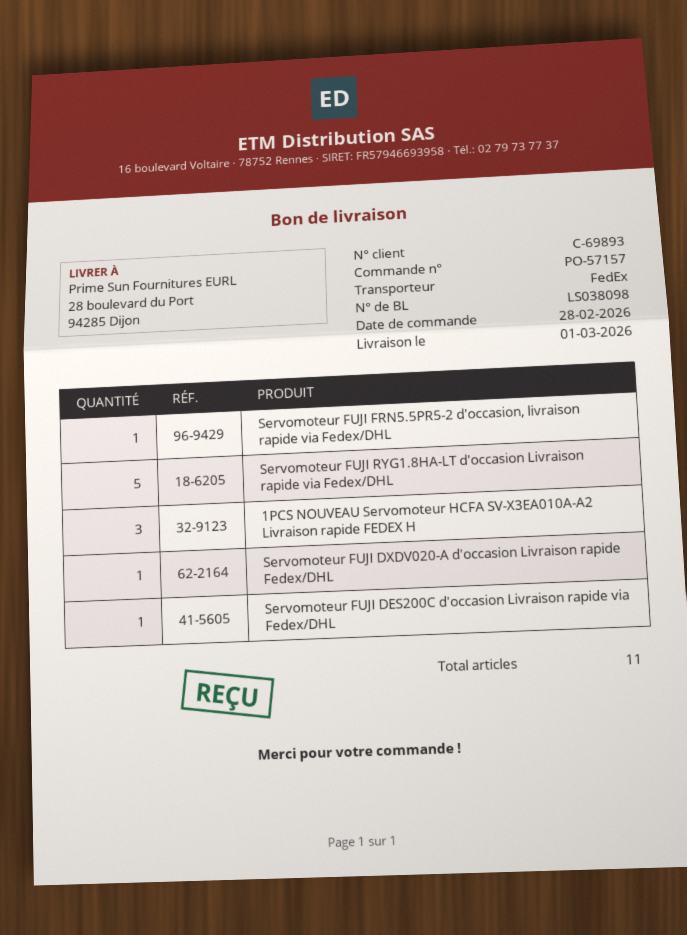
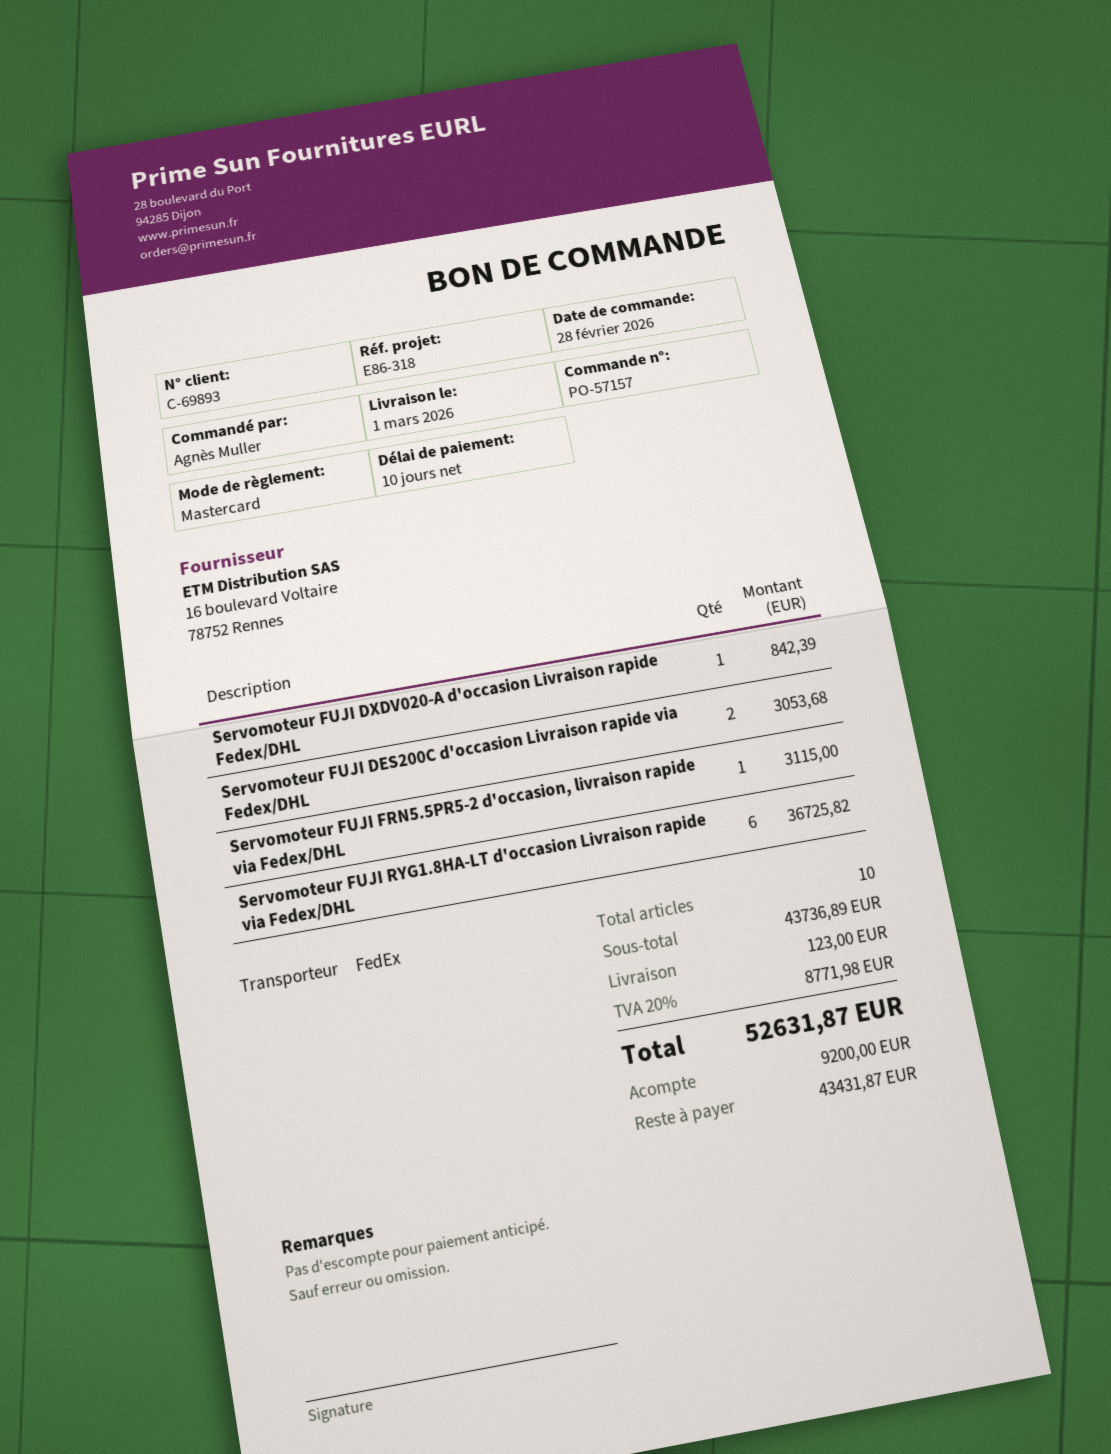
Servomoteur FUJI RYG1.8HA-LT d'occasion Livraison rapide via Fedex/DHL: 5 -> 6
1PCS NOUVEAU Servomoteur HCFA SV-X3EA010A-A2 Livraison rapide FEDEX H: 3 -> none
Servomoteur FUJI DES200C d'occasion Livraison rapide via Fedex/DHL: 1 -> 2
total quantity: 11 -> 10

